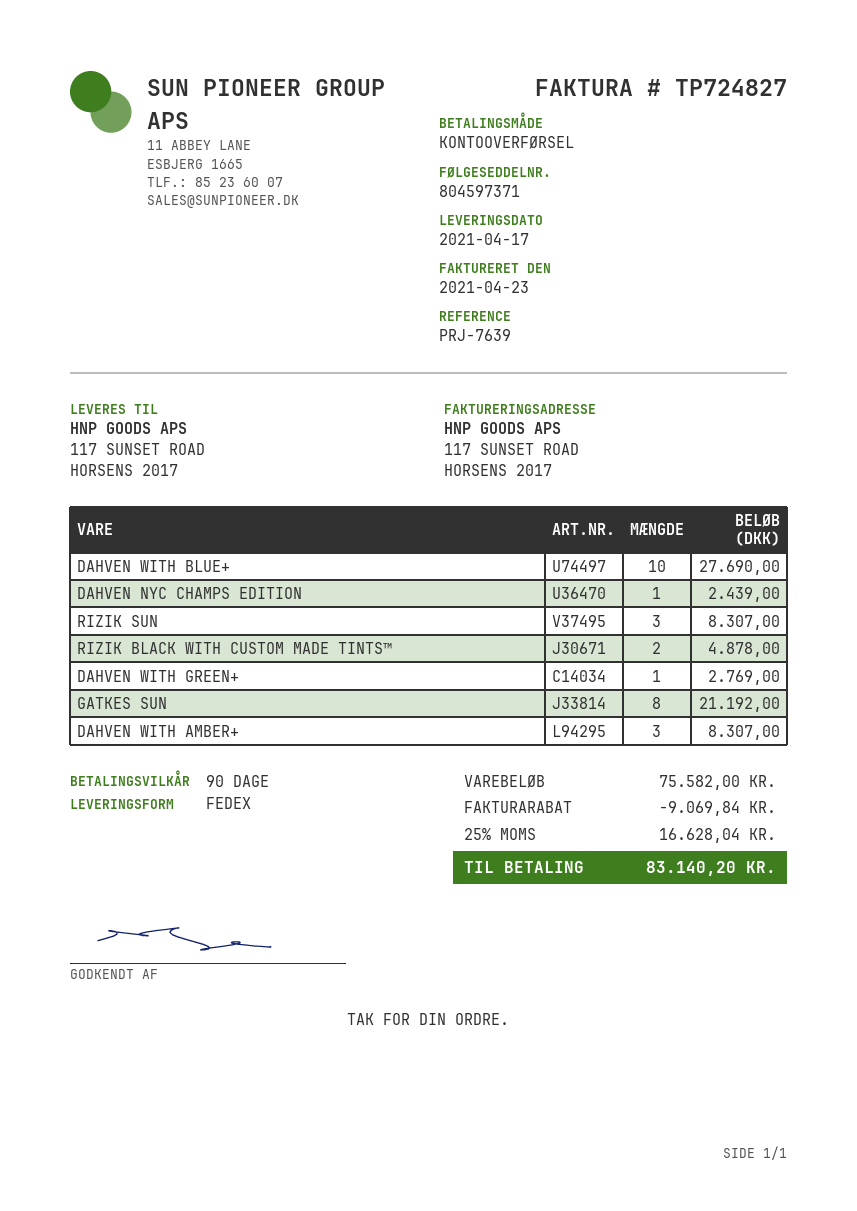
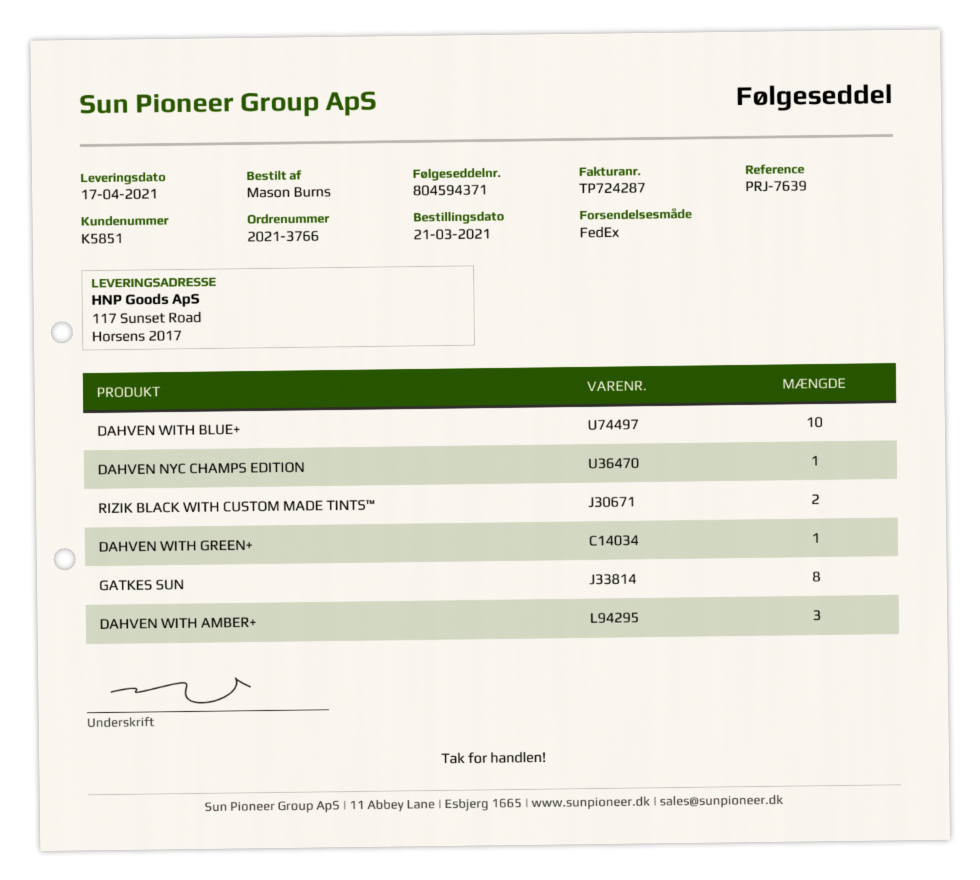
delivery note number: 804597371 -> 804594371
invoice number: TP724827 -> TP724287
RIZIK SUN: 3 -> none

